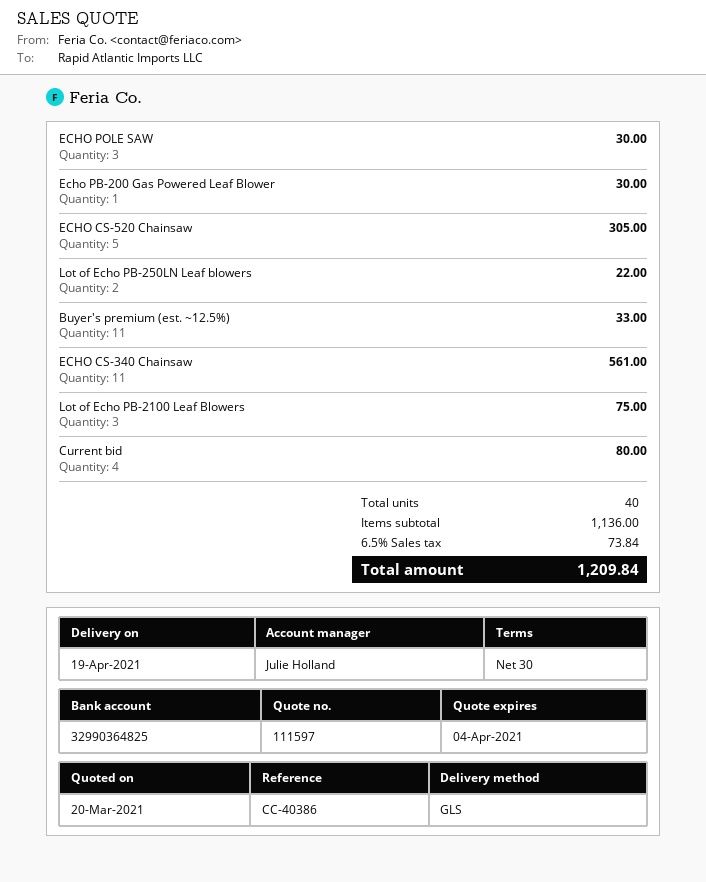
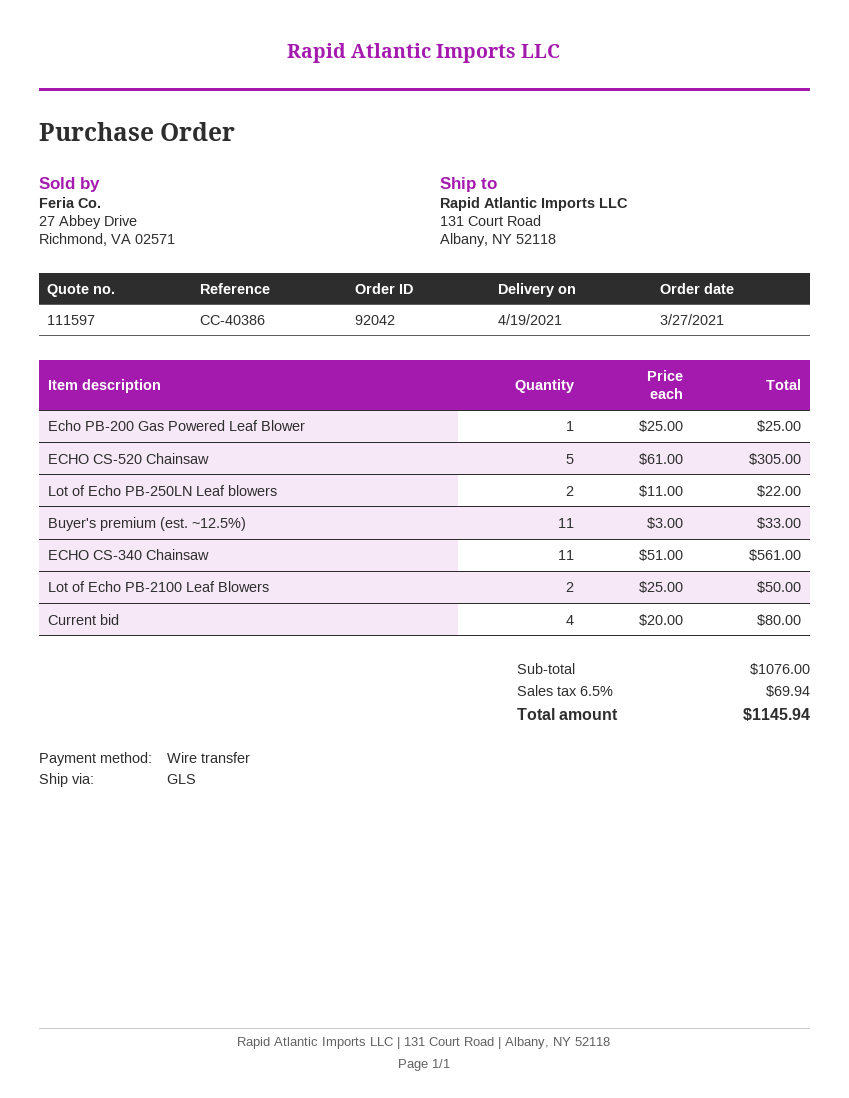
ECHO POLE SAW: 3 for 30.00 -> none
Echo PB-200 Gas Powered Leaf Blower: 1 for 30.00 -> 1 for 25.00
Lot of Echo PB-2100 Leaf Blowers: 3 for 75.00 -> 2 for 50.00
subtotal: 1136.00 -> 1076.00
tax: 6.5% = 73.84 -> 6.5% = 69.94
total: 1209.84 -> 1145.94

